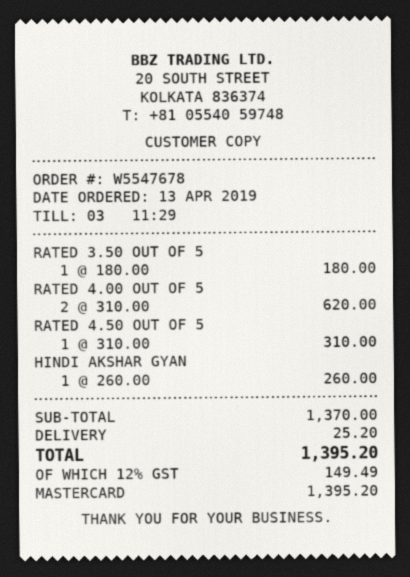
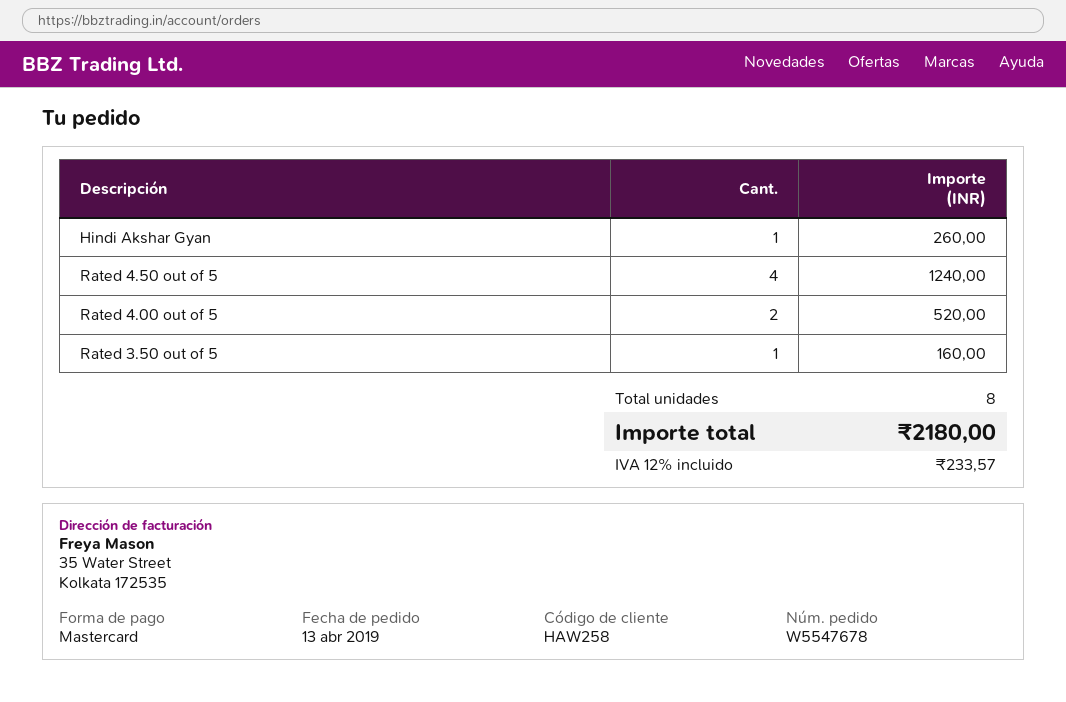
RATED 3.50 OUT OF 5: 1 for 180.00 -> 1 for 160.00
RATED 4.00 OUT OF 5: 2 for 620.00 -> 2 for 520.00
RATED 4.50 OUT OF 5: 1 for 310.00 -> 4 for 1240.00
shipping: 25.20 -> none
tax: 12% = 149.49 -> 12% = 233.57
total: 1395.20 -> 2180.00

